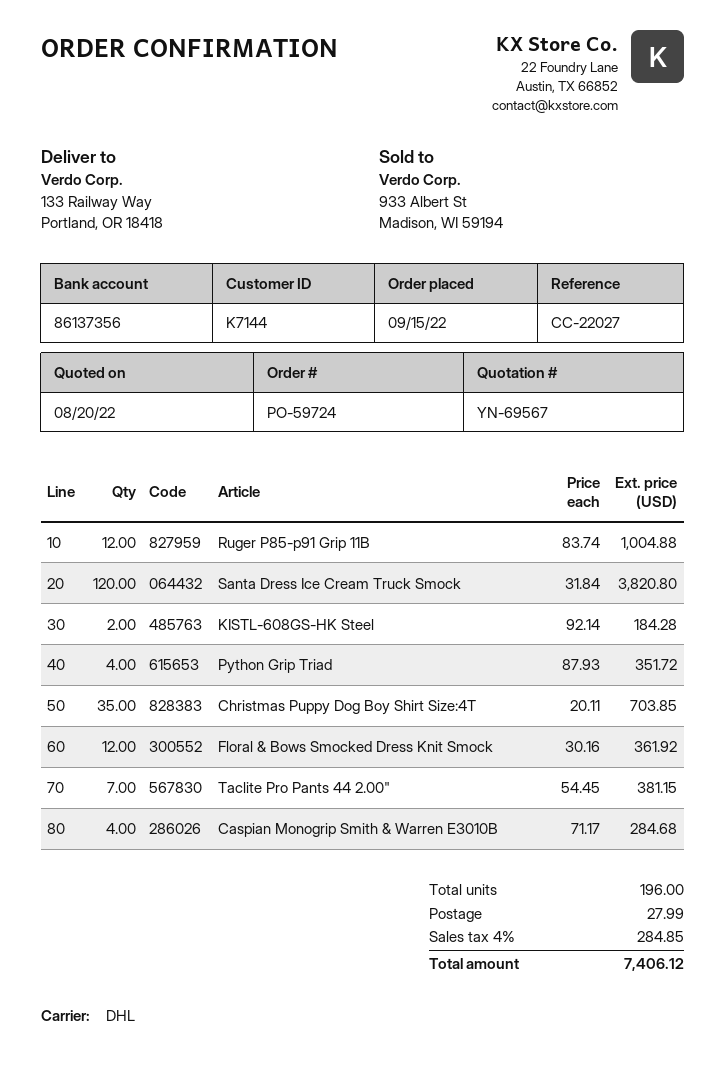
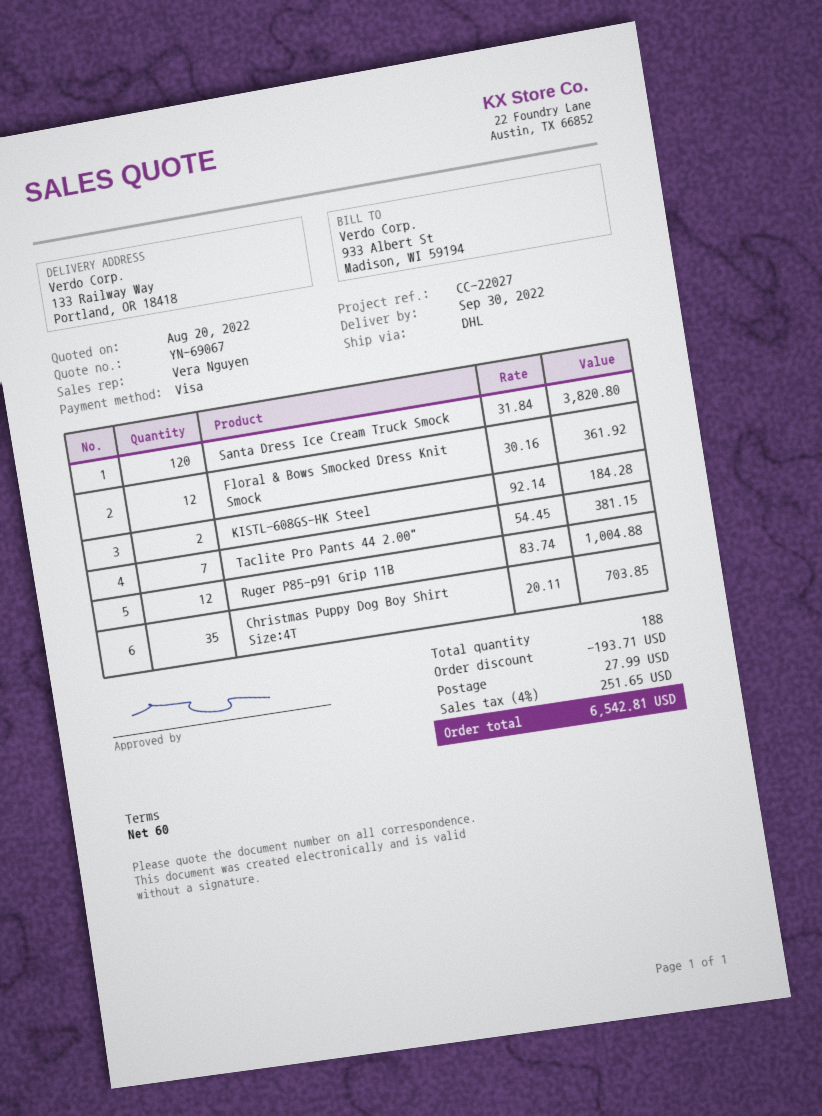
quote number: YN-69567 -> YN-69067
Python Grip Triad: 4 x 87.93 = 351.72 -> none
Caspian Monogrip Smith & Warren E3010B: 4 x 71.17 = 284.68 -> none
total quantity: 196 -> 188
discount: none -> 193.71
tax: 4% = 284.85 -> 4% = 251.65
total: 7406.12 -> 6542.81

